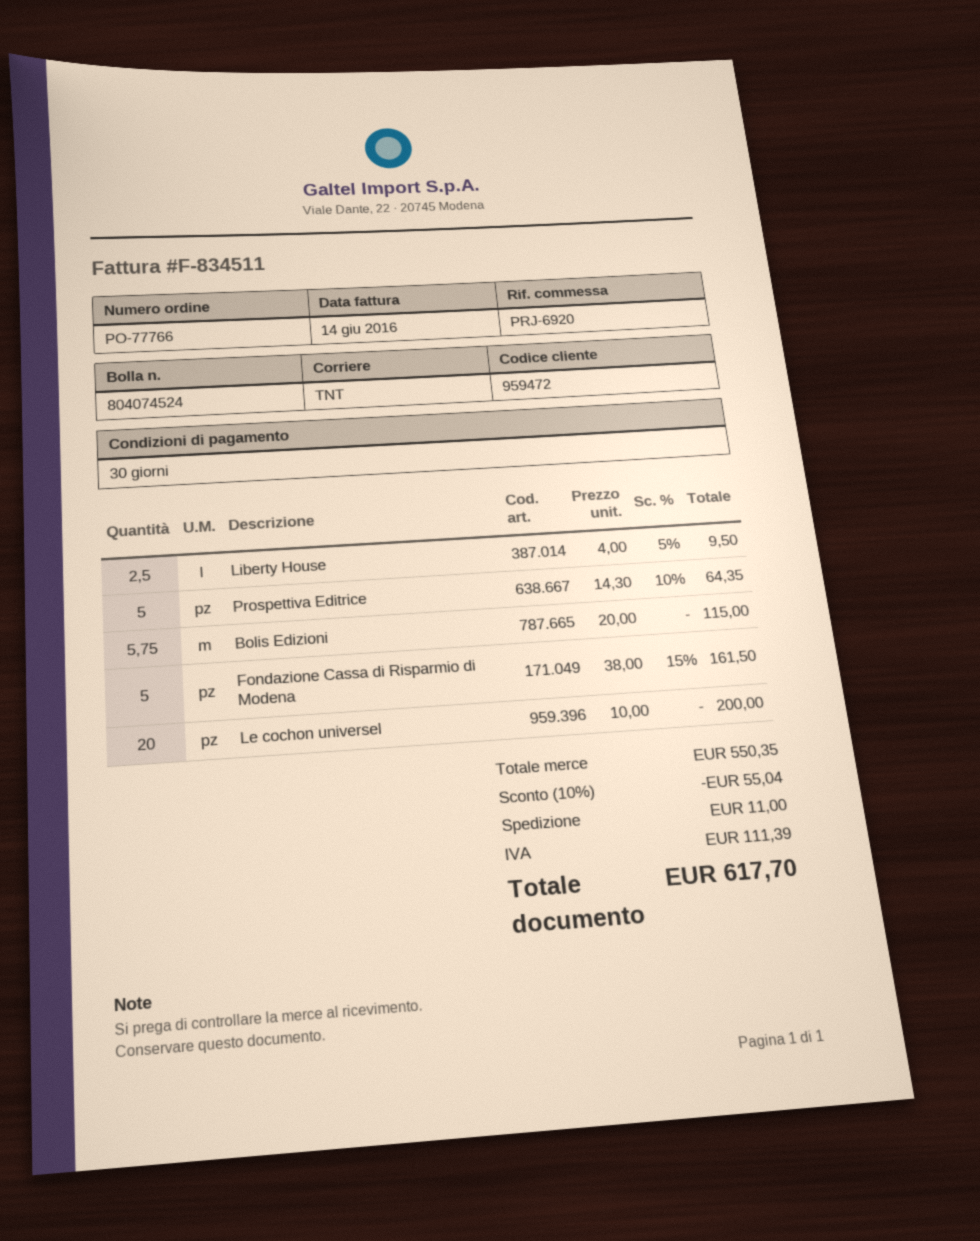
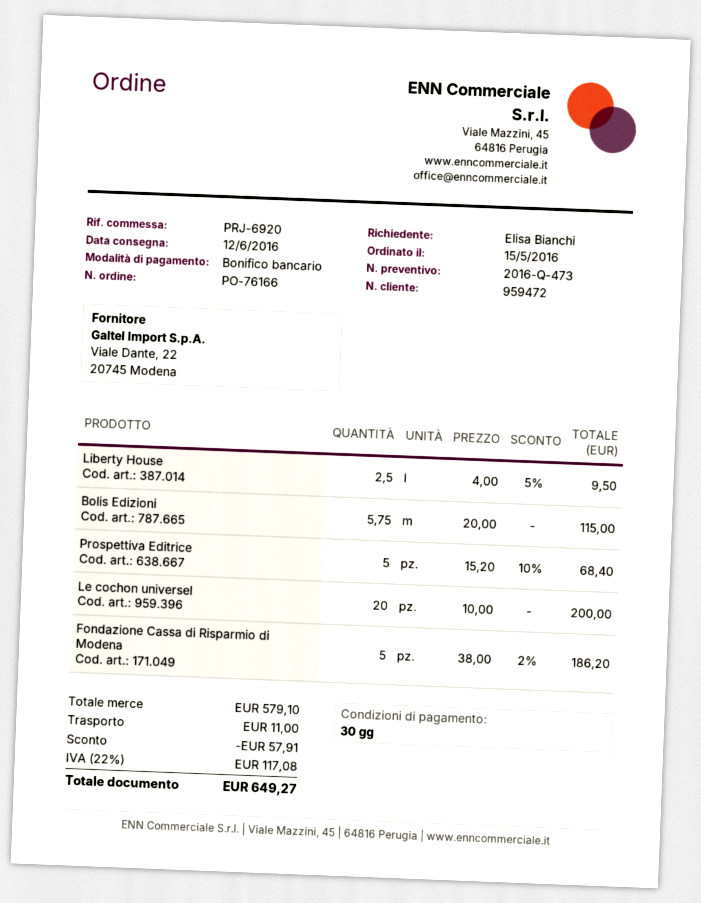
order number: PO-77766 -> PO-76166
Prospettiva Editrice: 5 x 14.30 - 10% = 64.35 -> 5 x 15.20 - 10% = 68.40
Fondazione Cassa di Risparmio di Modena: 5 x 38.00 - 15% = 161.50 -> 5 x 38.00 - 2% = 186.20
subtotal: 550.35 -> 579.10
discount: 55.04 -> 57.91
tax: 111.39 -> 117.08
total: 617.70 -> 649.27

